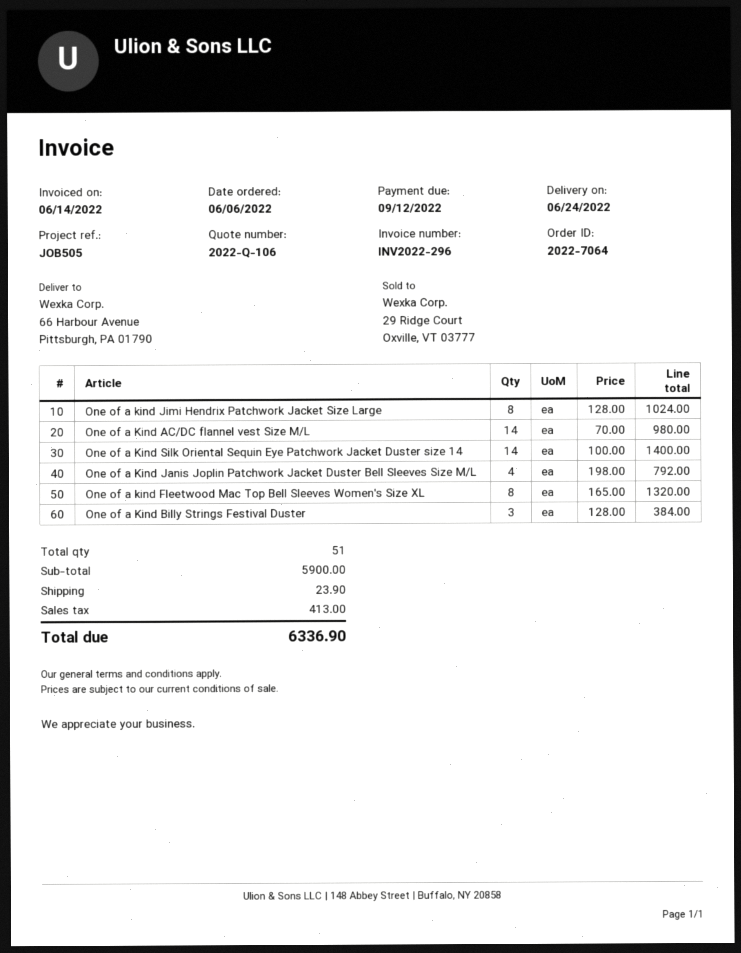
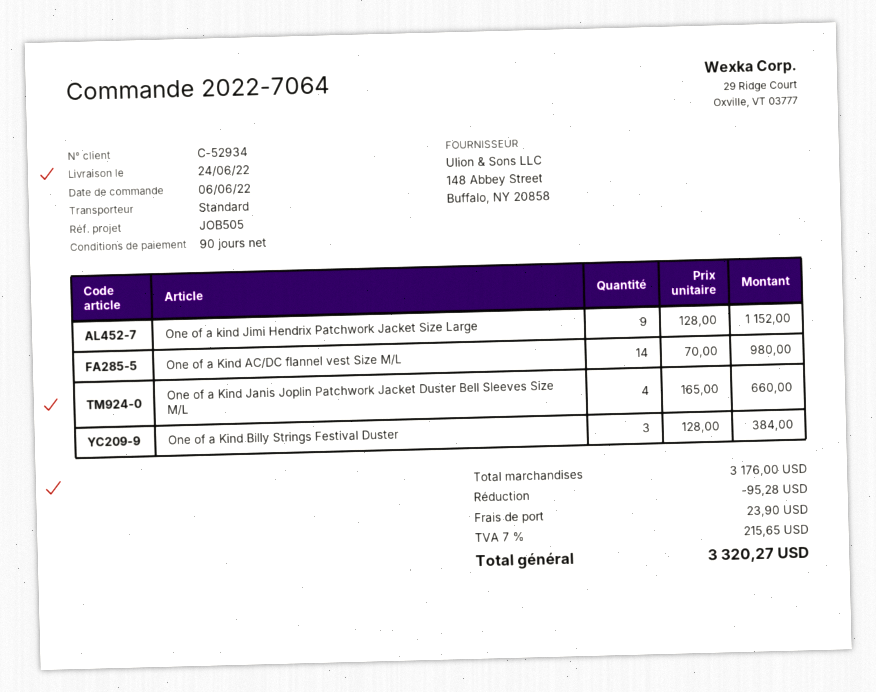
One of a kind Jimi Hendrix Patchwork Jacket Size Large: 8 x 128.00 = 1024.00 -> 9 x 128.00 = 1152.00
One of a Kind Silk Oriental Sequin Eye Patchwork Jacket Duster size 14: 14 x 100.00 = 1400.00 -> none
One of a Kind Janis Joplin Patchwork Jacket Duster Bell Sleeves Size M/L: 4 x 198.00 = 792.00 -> 4 x 165.00 = 660.00
One of a kind Fleetwood Mac Top Bell Sleeves Women's Size XL: 8 x 165.00 = 1320.00 -> none
subtotal: 5900.00 -> 3176.00
discount: none -> 95.28
tax: 413.00 -> 215.65
total: 6336.90 -> 3320.27

